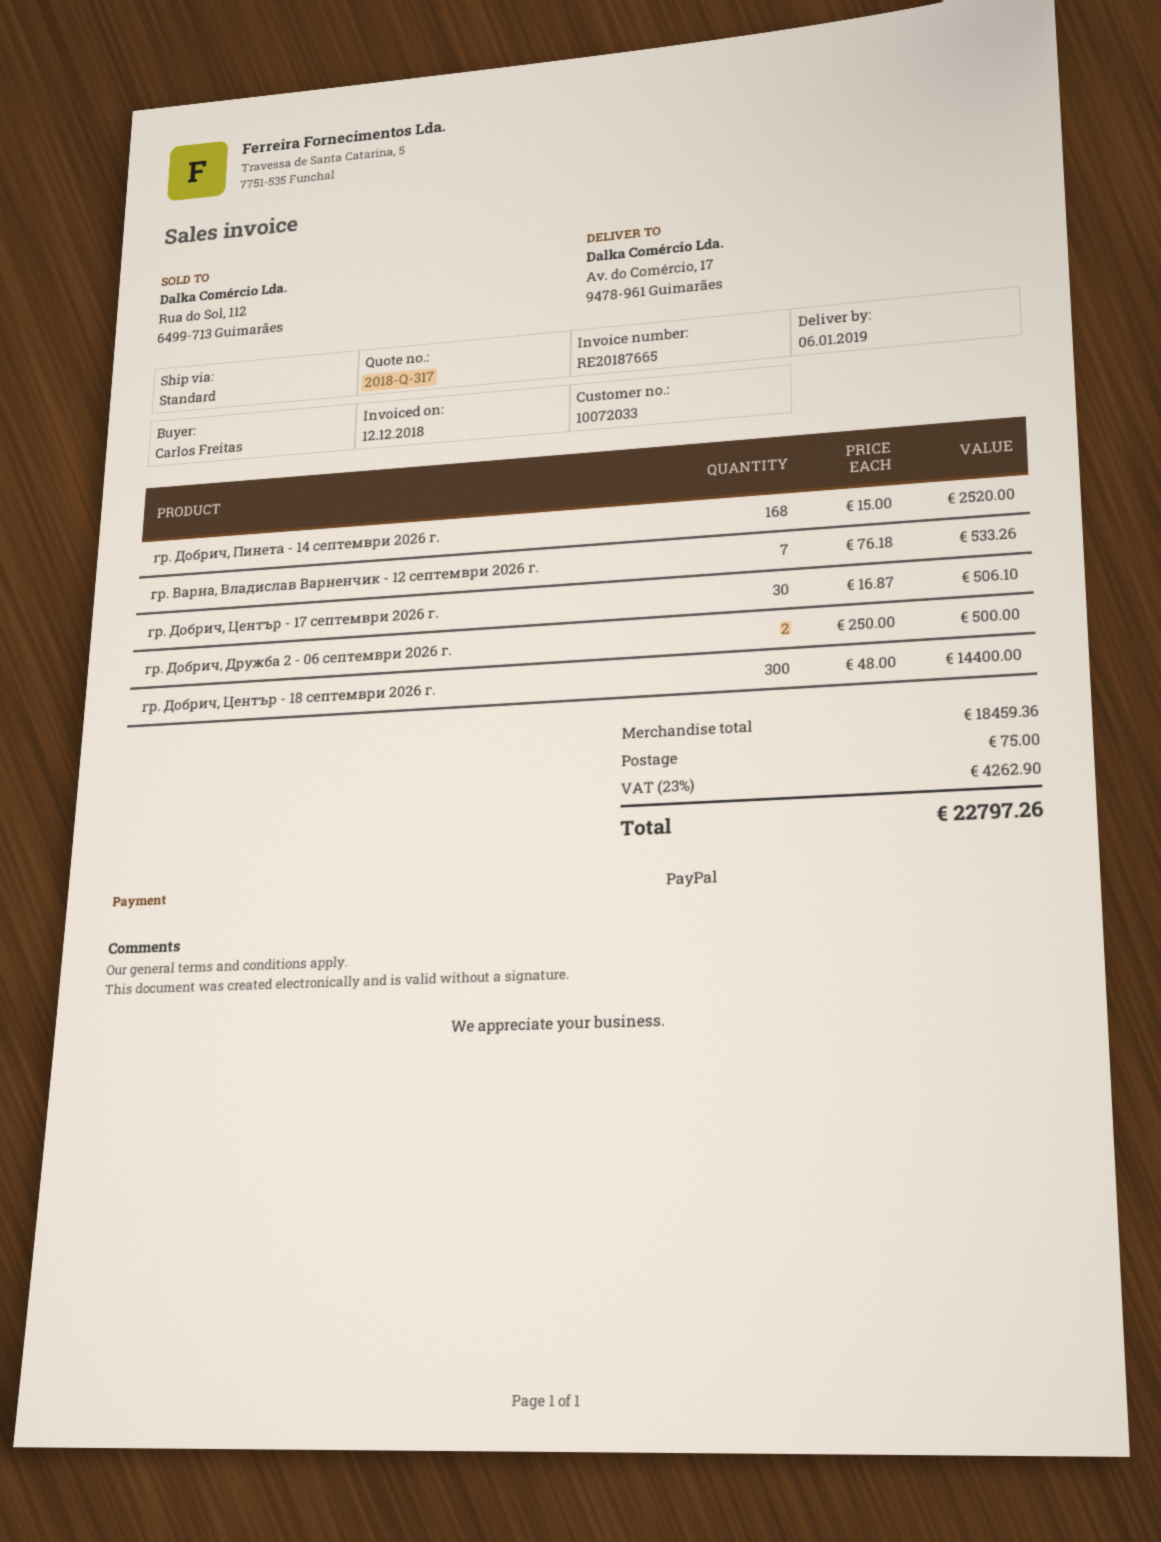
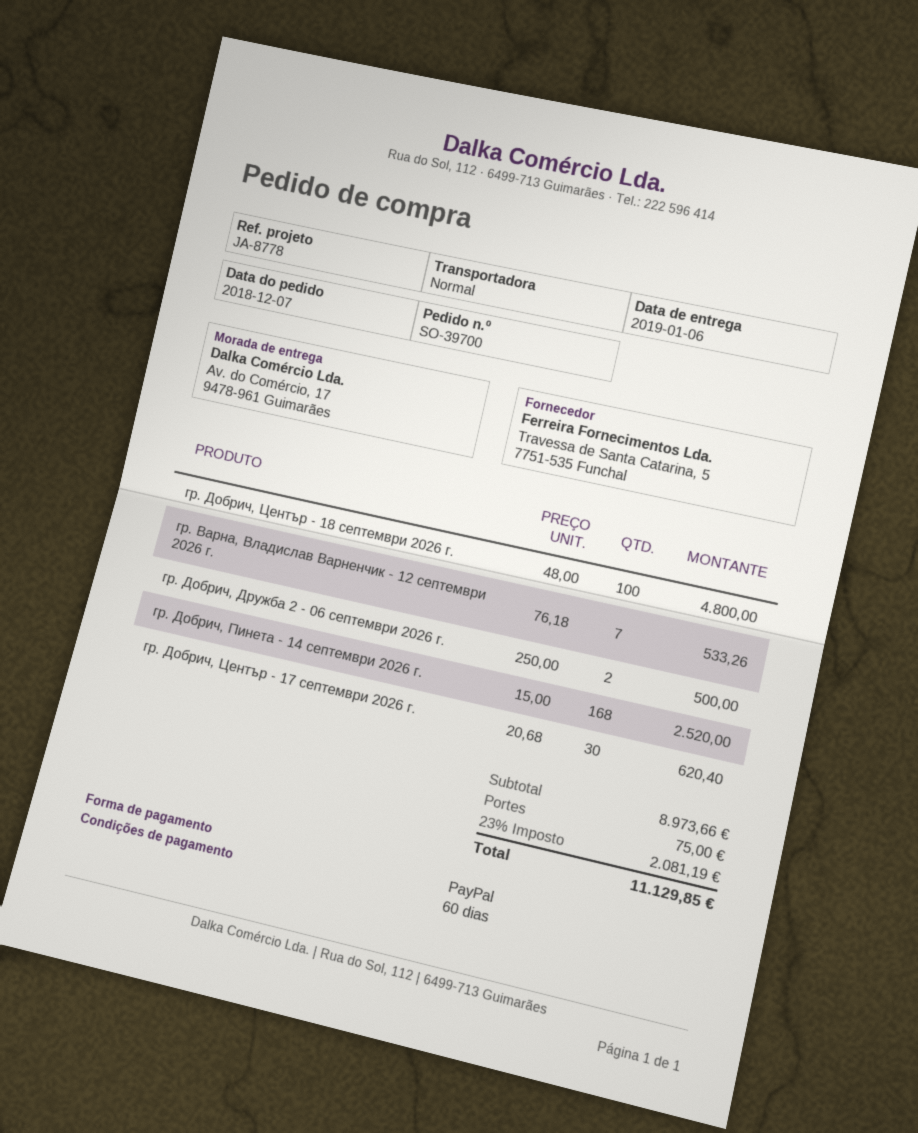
гр. Добрич, Център - 17 септември 2026 г.: 30 x 16.87 = 506.10 -> 30 x 20.68 = 620.40
гр. Добрич, Център - 18 септември 2026 г.: 300 x 48.00 = 14400.00 -> 100 x 48.00 = 4800.00
subtotal: 18459.36 -> 8973.66
tax: 23% = 4262.90 -> 23% = 2081.19
total: 22797.26 -> 11129.85

